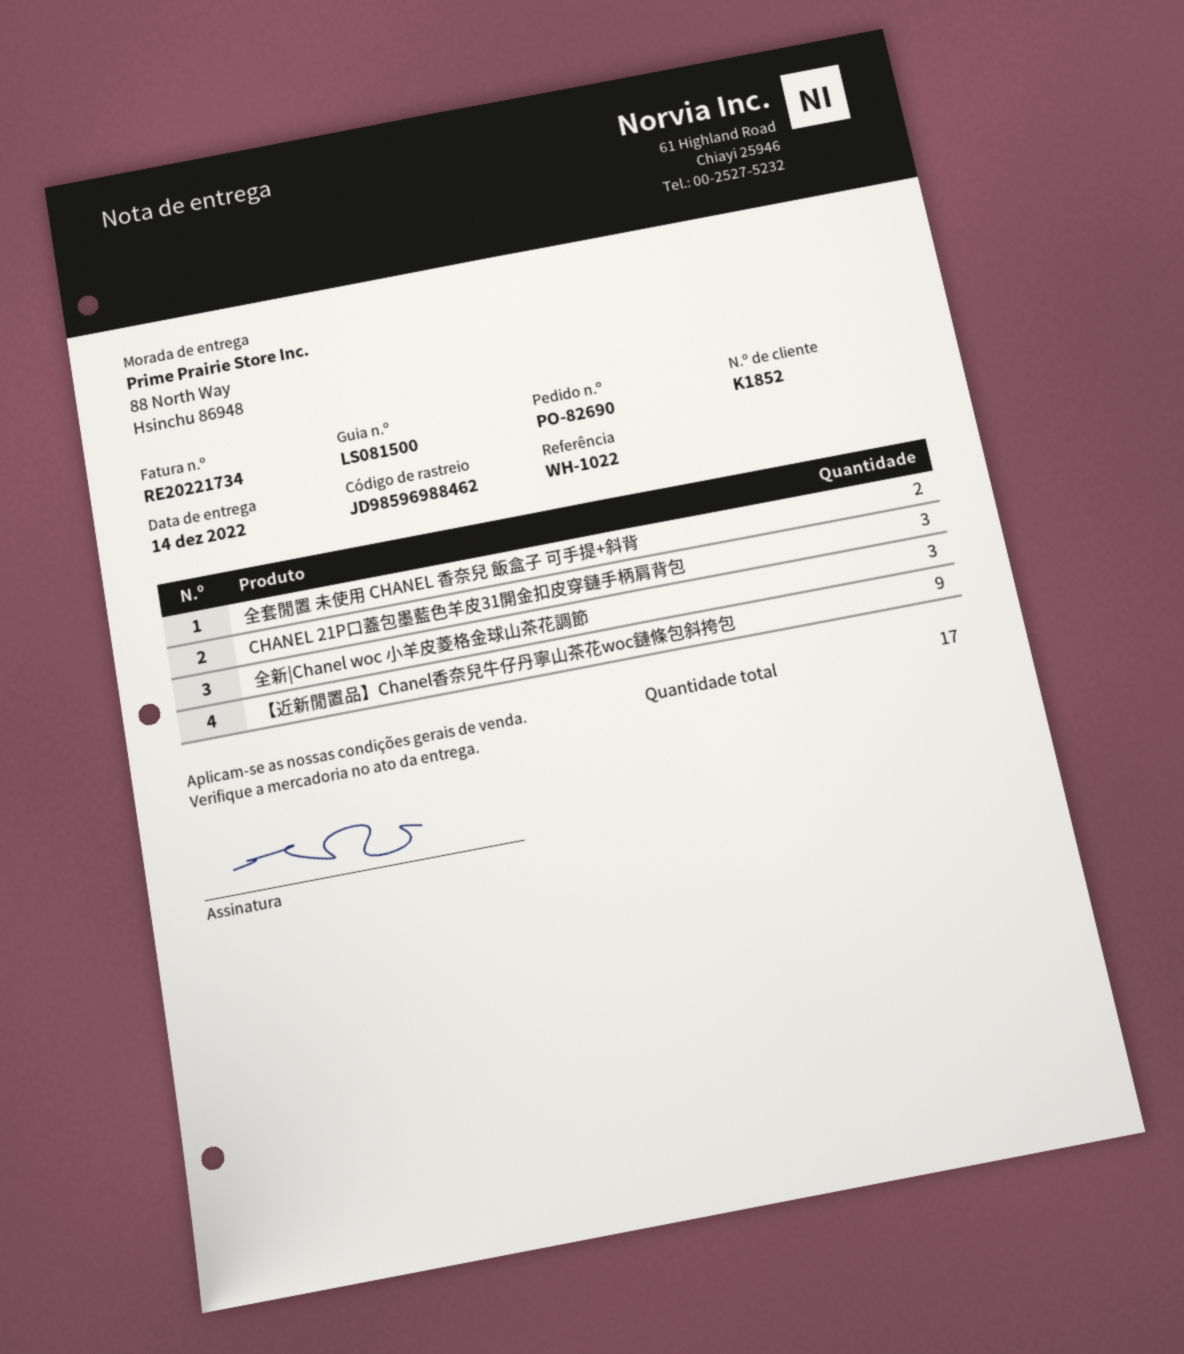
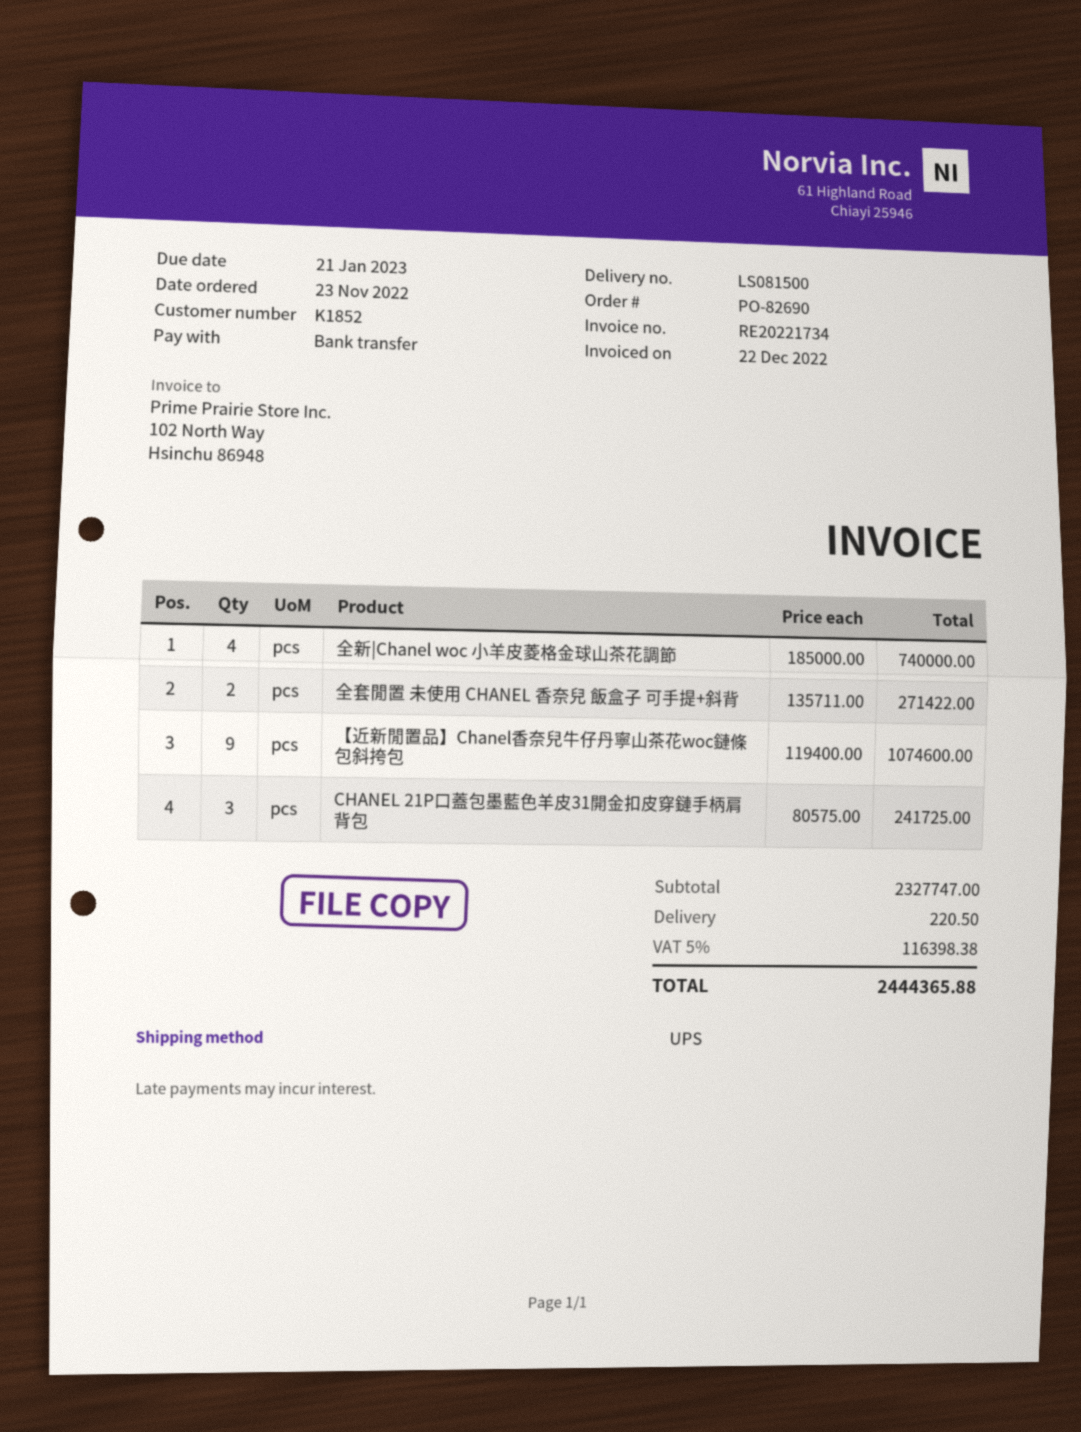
全新|Chanel woc 小羊皮菱格金球山茶花調節: 3 -> 4

